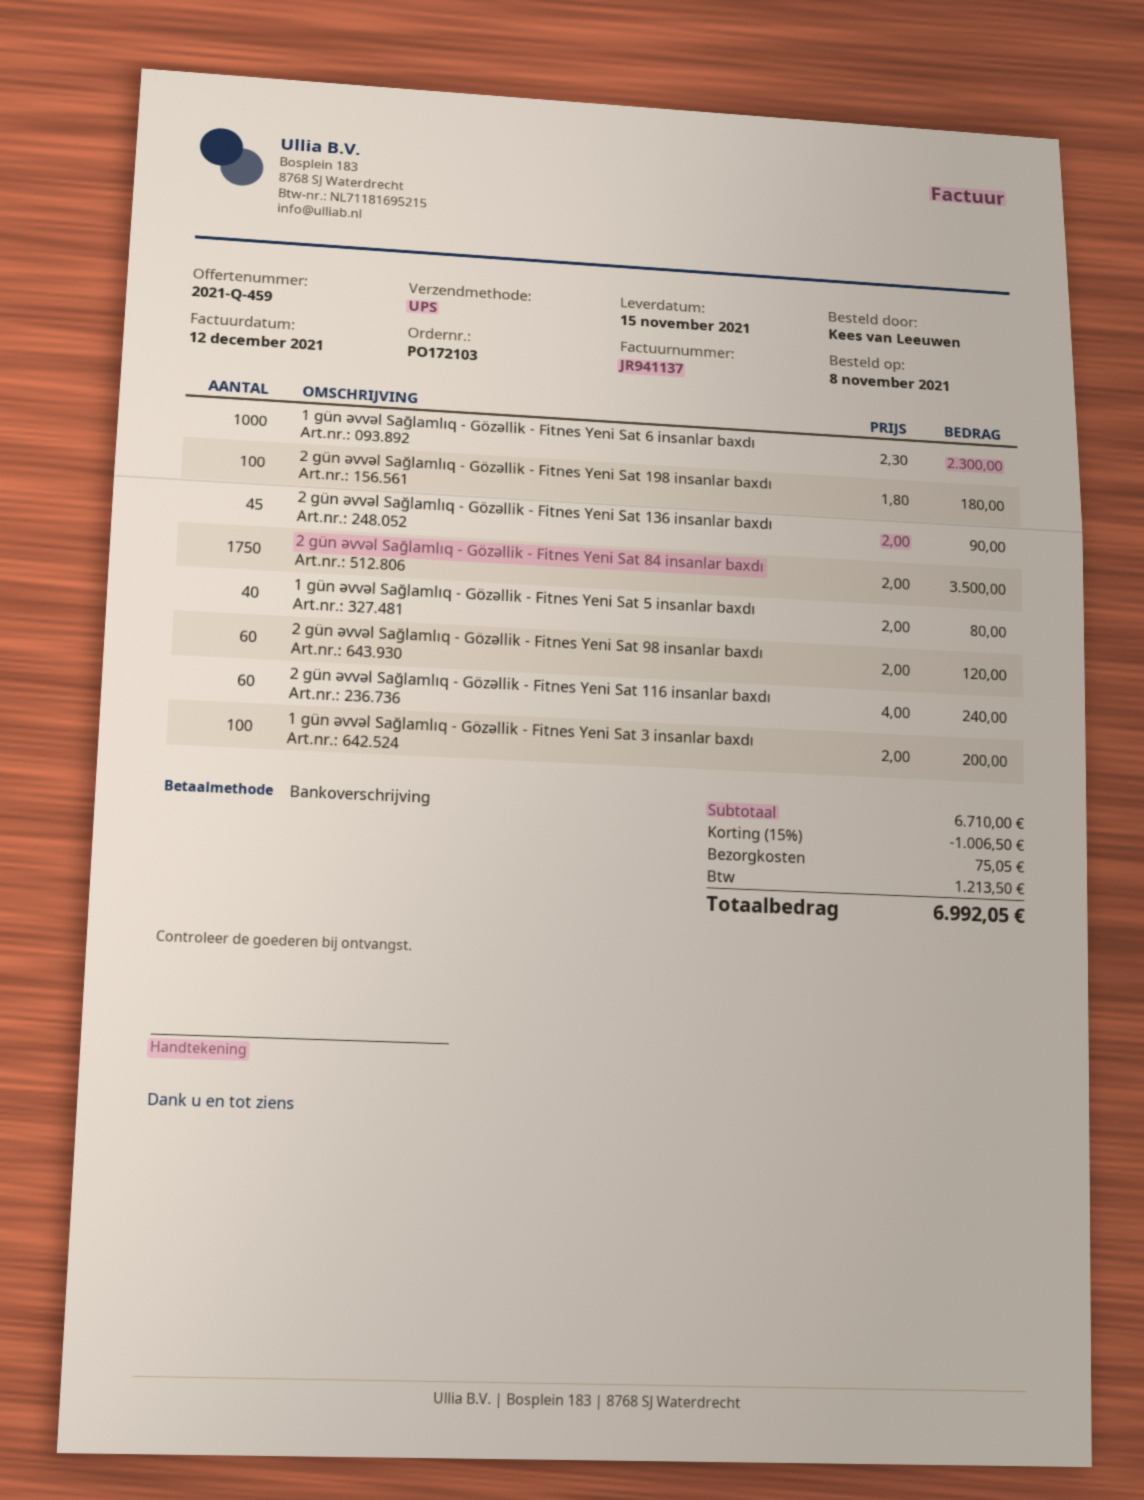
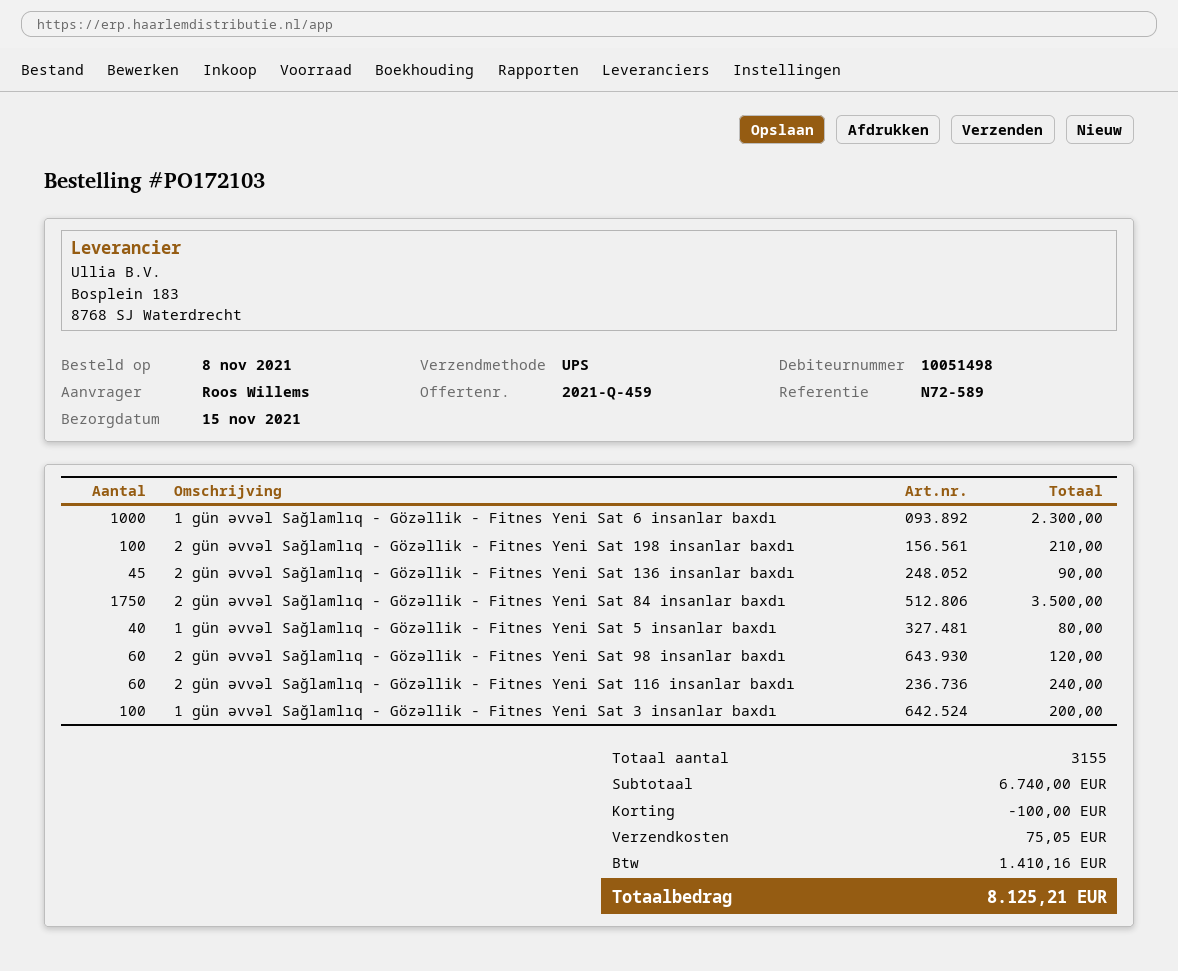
ordered by: Kees van Leeuwen -> Roos Willems
2 gün əvvəl Sağlamlıq - Gözəllik - Fitnes Yeni Sat 198 insanlar baxdı: 100 for 180.00 -> 100 for 210.00
subtotal: 6710.00 -> 6740.00
discount: 1006.50 -> 100.00
tax: 1213.50 -> 1410.16
total: 6992.05 -> 8125.21

